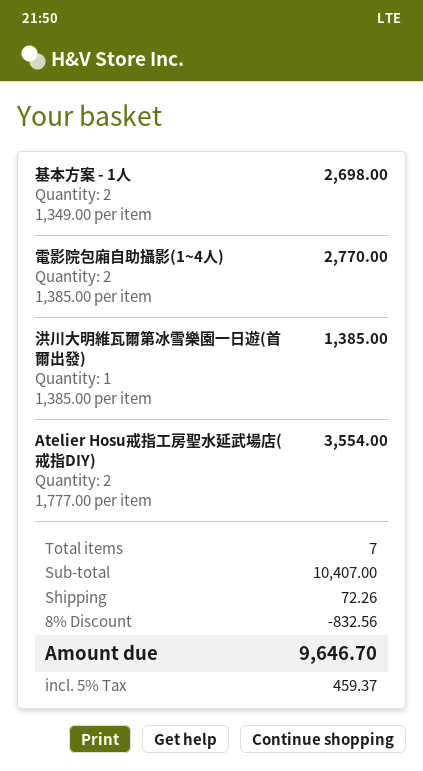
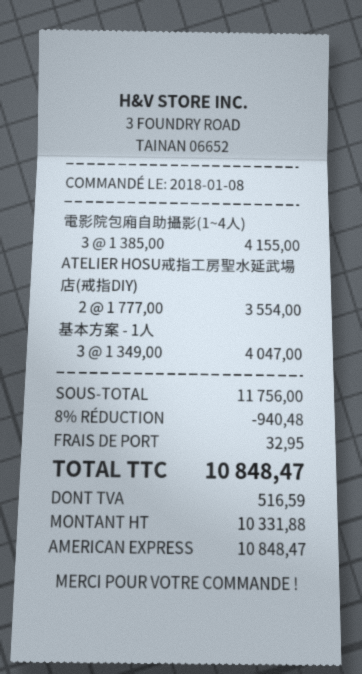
基本方案 - 1人: 2 x 1349.00 = 2698.00 -> 3 x 1349.00 = 4047.00
電影院包廂自助攝影(1~4人): 2 x 1385.00 = 2770.00 -> 3 x 1385.00 = 4155.00
洪川大明維瓦爾第冰雪樂園一日遊(首爾出發): 1 x 1385.00 = 1385.00 -> none
subtotal: 10407.00 -> 11756.00
discount: 8% = 832.56 -> 8% = 940.48
shipping: 72.26 -> 32.95
tax: 459.37 -> 516.59
total: 9646.70 -> 10848.47

